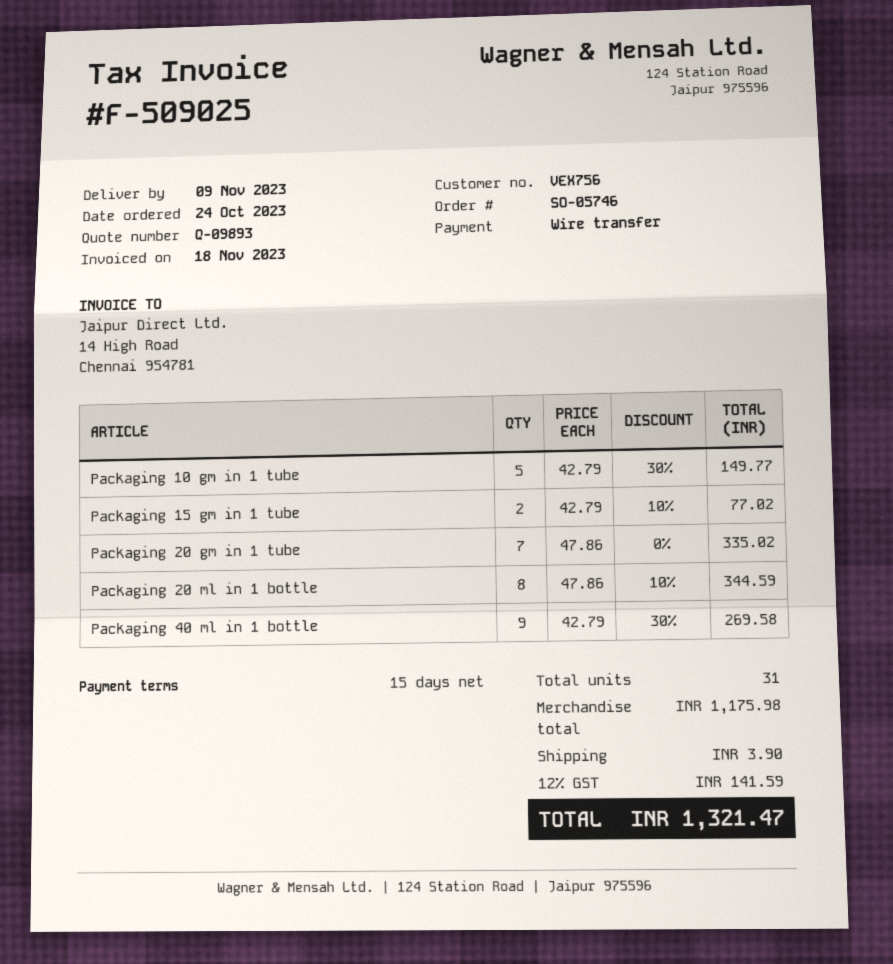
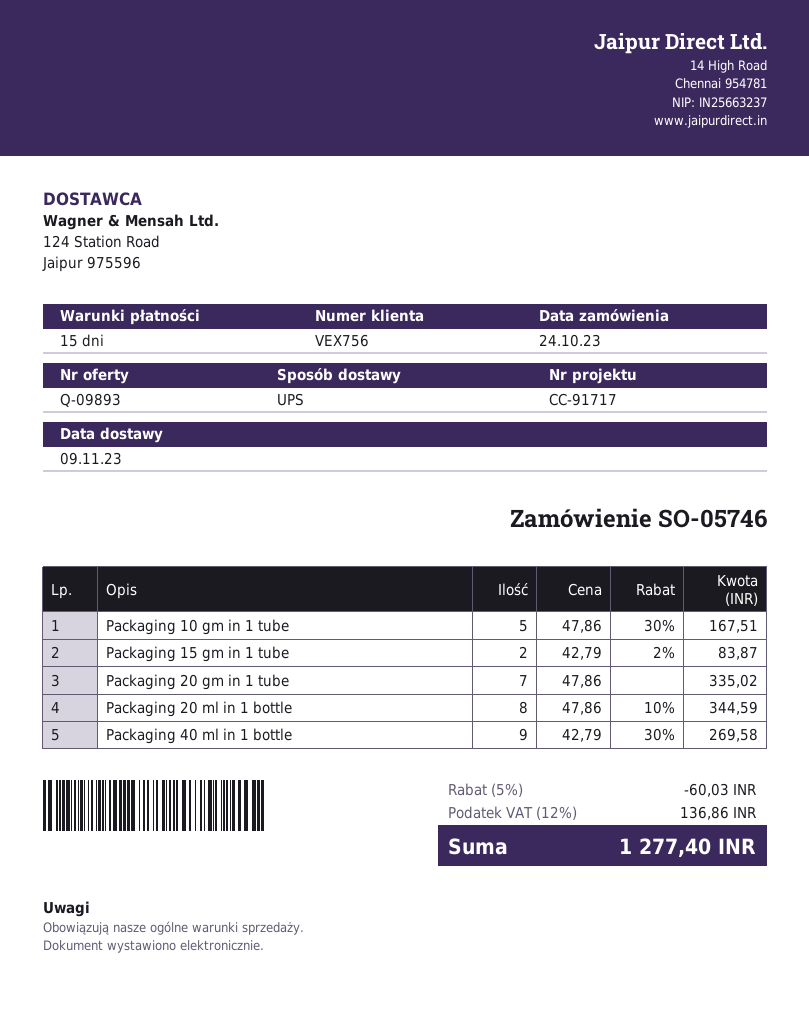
Packaging 10 gm in 1 tube: 5 x 42.79 - 30% = 149.77 -> 5 x 47.86 - 30% = 167.51
Packaging 15 gm in 1 tube: 2 x 42.79 - 10% = 77.02 -> 2 x 42.79 - 2% = 83.87
discount: none -> 5% = 60.03
shipping: 3.90 -> none
tax: 12% = 141.59 -> 12% = 136.86
total: 1321.47 -> 1277.40

